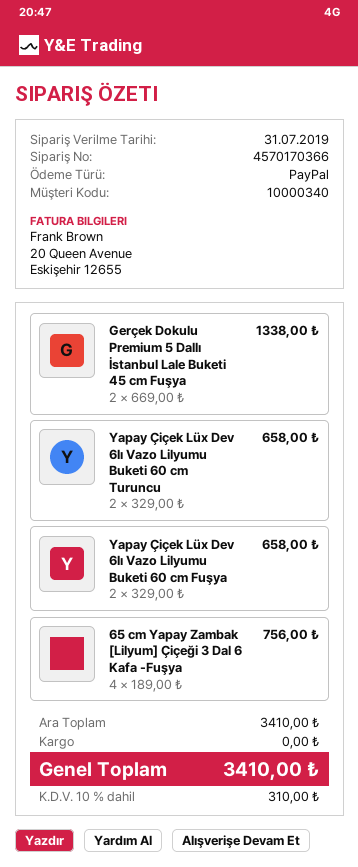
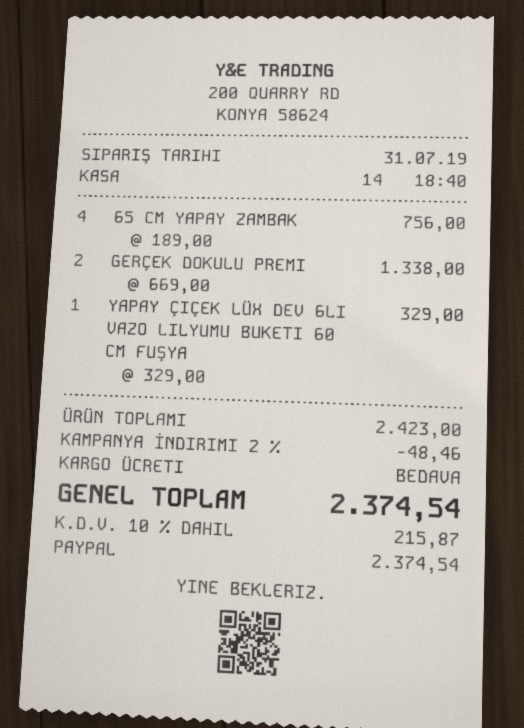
Yapay Çiçek Lüx Dev 6lı Vazo Lilyumu Buketi 60 cm Turuncu: 2 x 329.00 = 658.00 -> none
Yapay Çiçek Lüx Dev 6lı Vazo Lilyumu Buketi 60 cm Fuşya: 2 x 329.00 = 658.00 -> 1 x 329.00 = 329.00
subtotal: 3410.00 -> 2423.00
discount: none -> 2% = 48.46
tax: 10% = 310.00 -> 10% = 215.87
total: 3410.00 -> 2374.54

